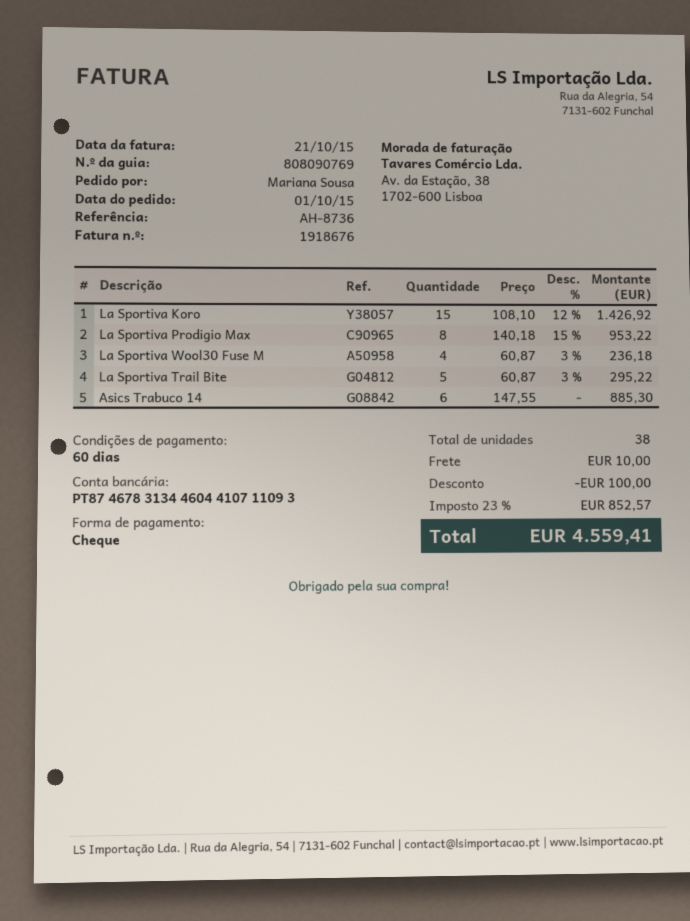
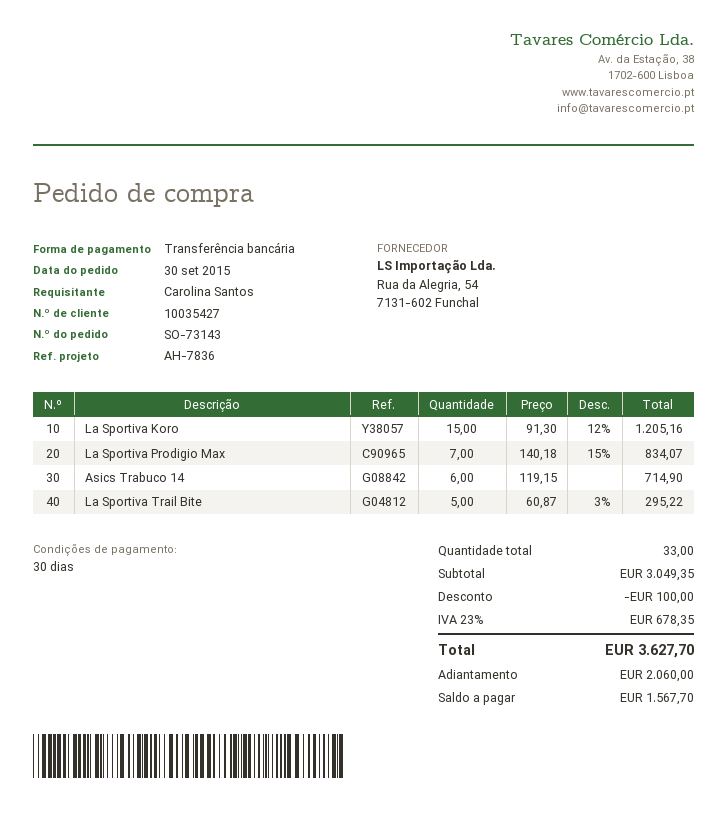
order date: 2015-10-01 -> 2015-09-30
payment terms: 60 days -> 30 days
reference: AH-8736 -> AH-7836
ordered by: Mariana Sousa -> Carolina Santos
payment method: cheque -> bank transfer
La Sportiva Koro: 15 x 108.10 - 12% = 1426.92 -> 15 x 91.30 - 12% = 1205.16
La Sportiva Prodigio Max: 8 x 140.18 - 15% = 953.22 -> 7 x 140.18 - 15% = 834.07
La Sportiva Wool30 Fuse M: 4 x 60.87 - 3% = 236.18 -> none
Asics Trabuco 14: 6 x 147.55 = 885.30 -> 6 x 119.15 = 714.90
total quantity: 38 -> 33
shipping: 10.00 -> none
tax: 23% = 852.57 -> 23% = 678.35
total: 4559.41 -> 3627.70

